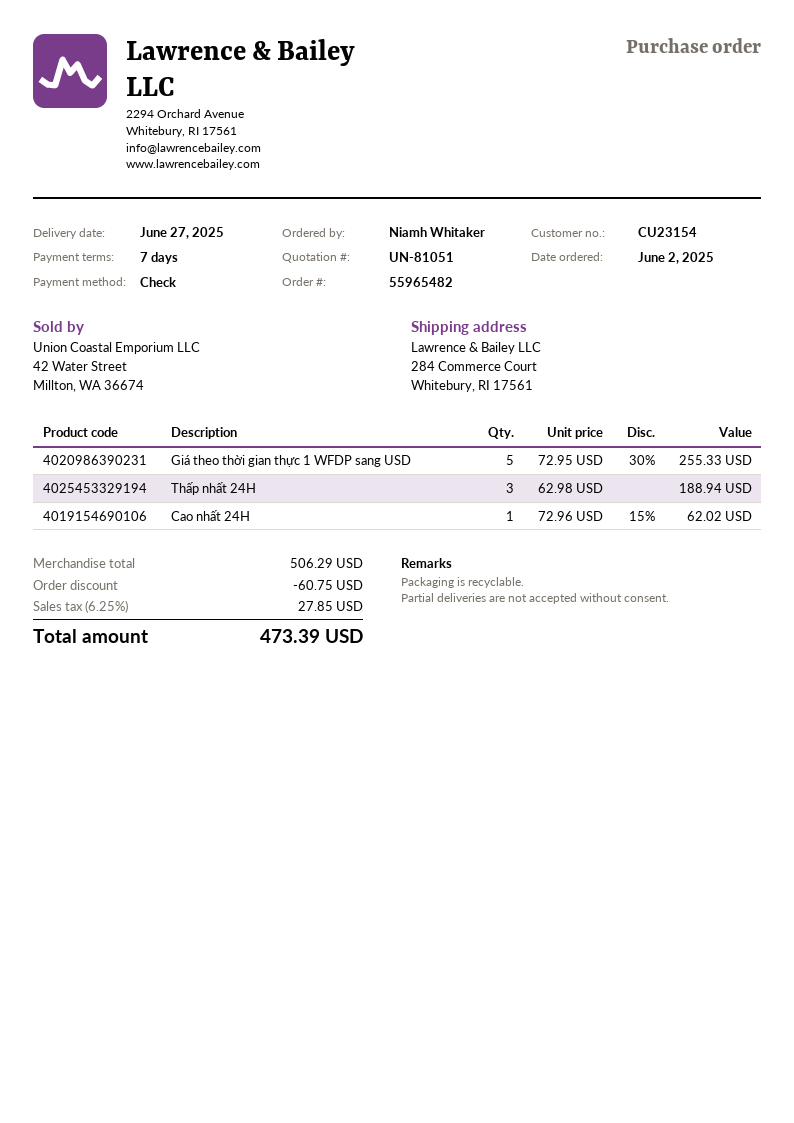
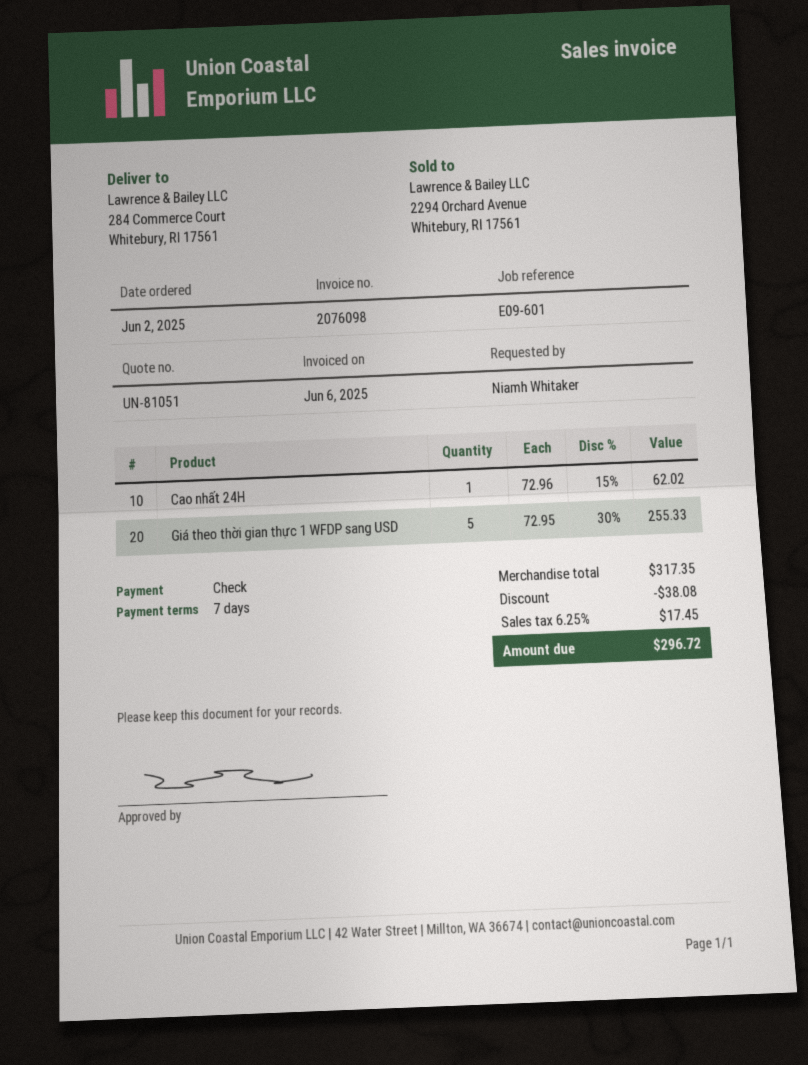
Thấp nhất 24H: 3 x 62.98 = 188.94 -> none
subtotal: 506.29 -> 317.35
discount: 60.75 -> 38.08
tax: 6.25% = 27.85 -> 6.25% = 17.45
total: 473.39 -> 296.72

